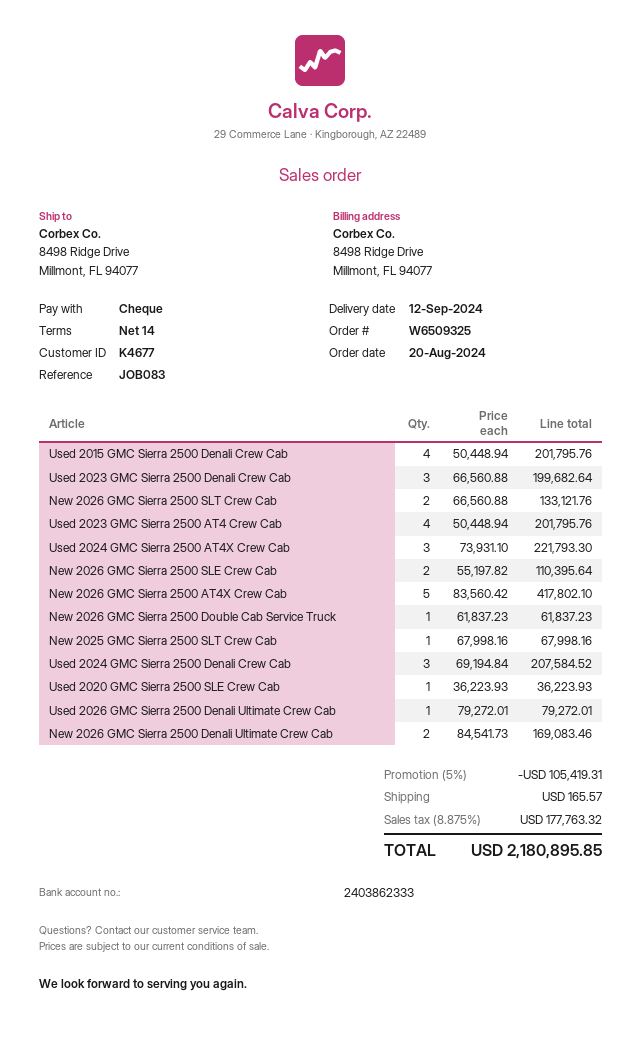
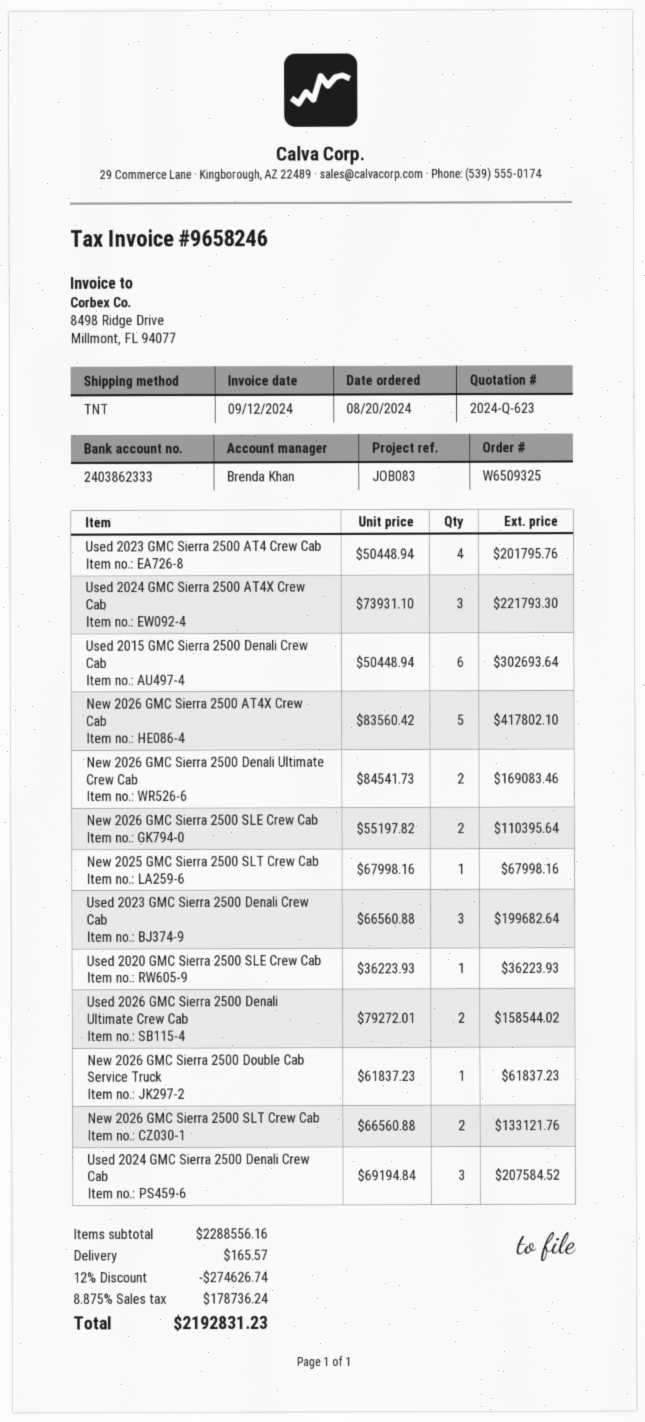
Used 2015 GMC Sierra 2500 Denali Crew Cab: 4 x 50448.94 = 201795.76 -> 6 x 50448.94 = 302693.64
Used 2026 GMC Sierra 2500 Denali Ultimate Crew Cab: 1 x 79272.01 = 79272.01 -> 2 x 79272.01 = 158544.02
discount: 5% = 105419.31 -> 12% = 274626.74
tax: 8.875% = 177763.32 -> 8.875% = 178736.24
total: 2180895.85 -> 2192831.23

